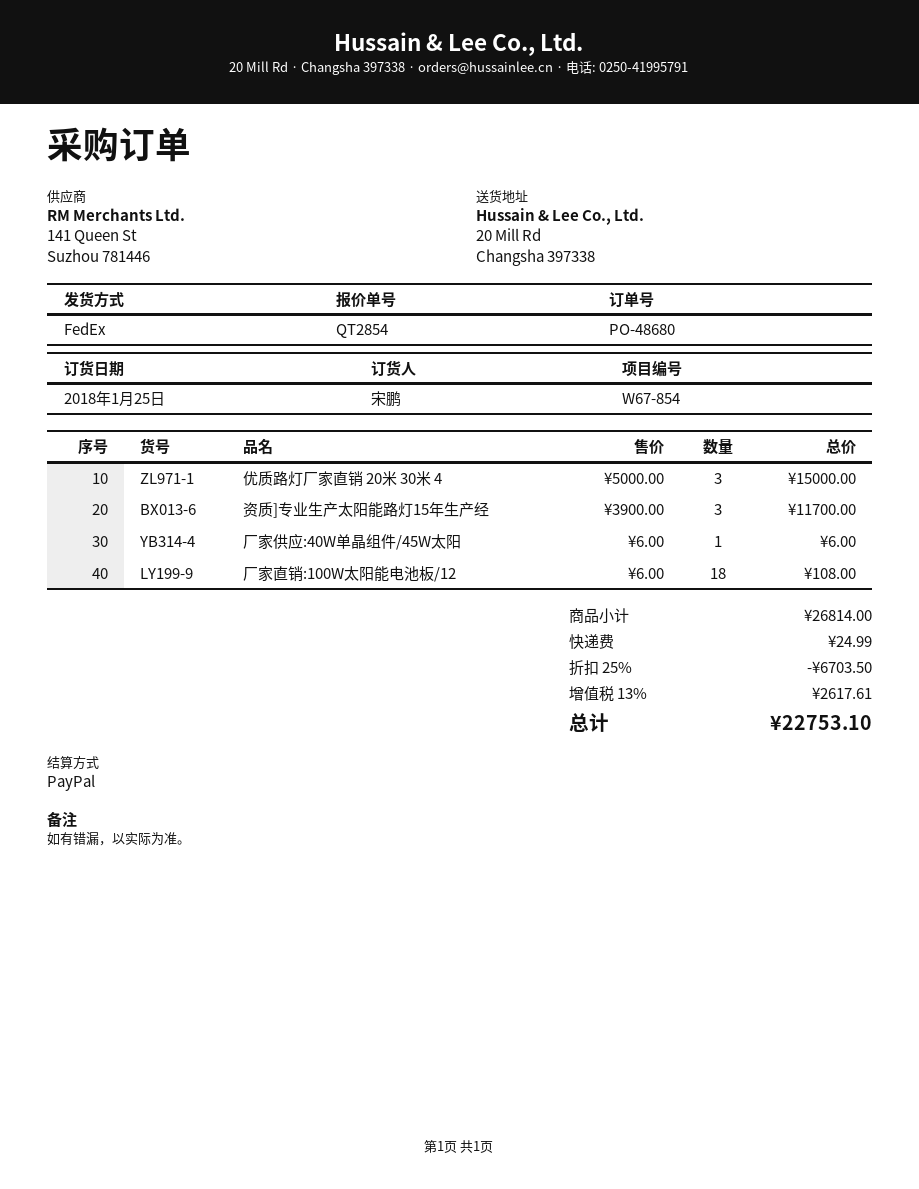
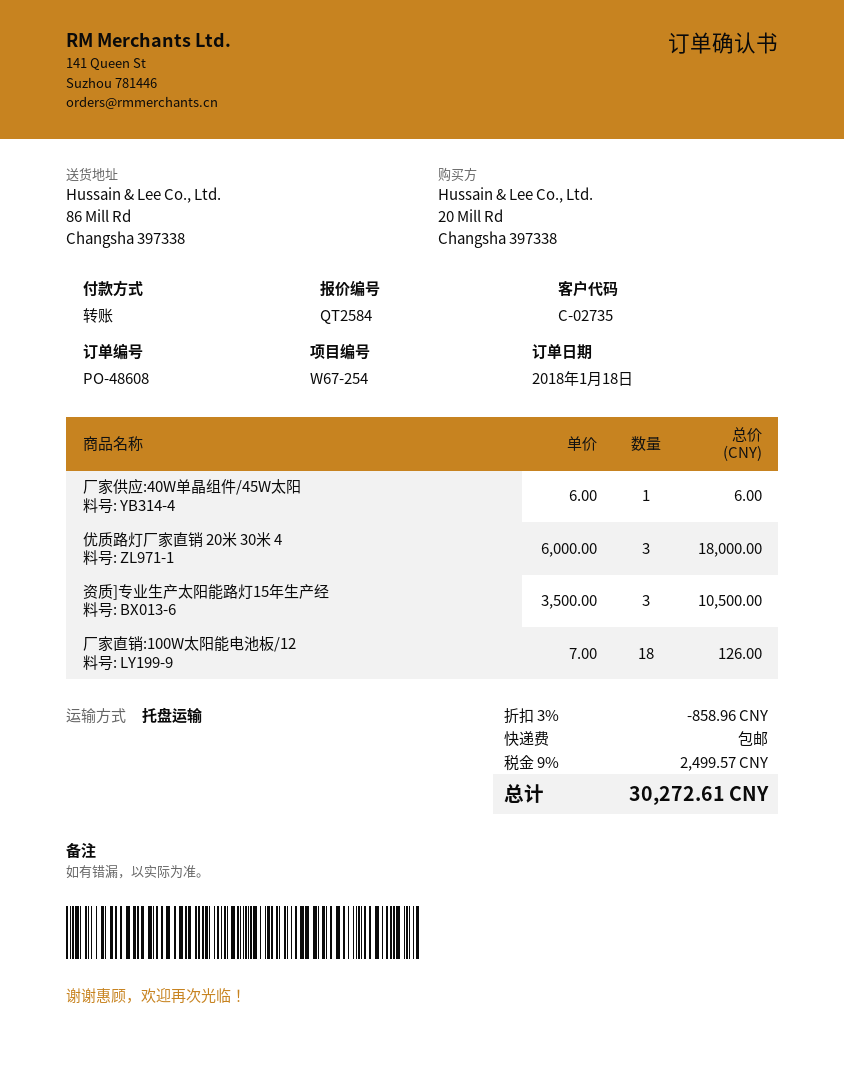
quote number: QT2854 -> QT2584
order number: PO-48680 -> PO-48608
order date: 2018-01-25 -> 2018-01-18
reference: W67-854 -> W67-254
payment method: PayPal -> bank transfer
shipping method: FedEx -> pallet freight
ship to: 20 Mill Rd, Changsha 397338 -> 86 Mill Rd, Changsha 397338
优质路灯厂家直销 20米 30米 4: 3 x 5000.00 = 15000.00 -> 3 x 6000.00 = 18000.00
资质]专业生产太阳能路灯15年生产经: 3 x 3900.00 = 11700.00 -> 3 x 3500.00 = 10500.00
厂家直销:100W太阳能电池板/12: 18 x 6.00 = 108.00 -> 18 x 7.00 = 126.00
discount: 25% = 6703.50 -> 3% = 858.96
shipping: 24.99 -> 0.00
tax: 13% = 2617.61 -> 9% = 2499.57
total: 22753.10 -> 30272.61

